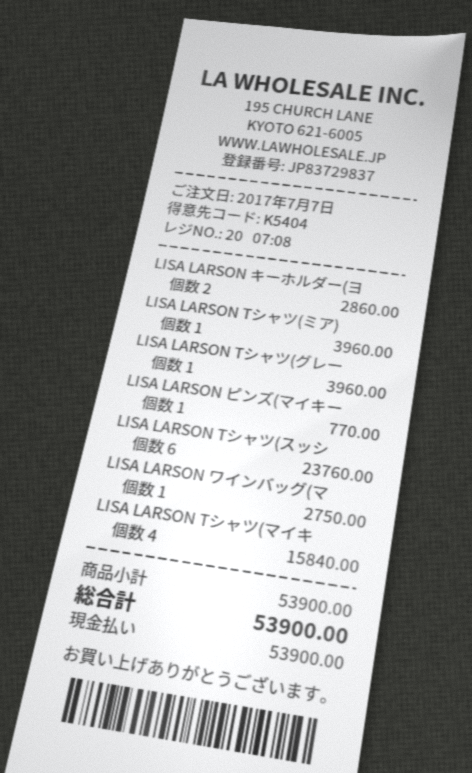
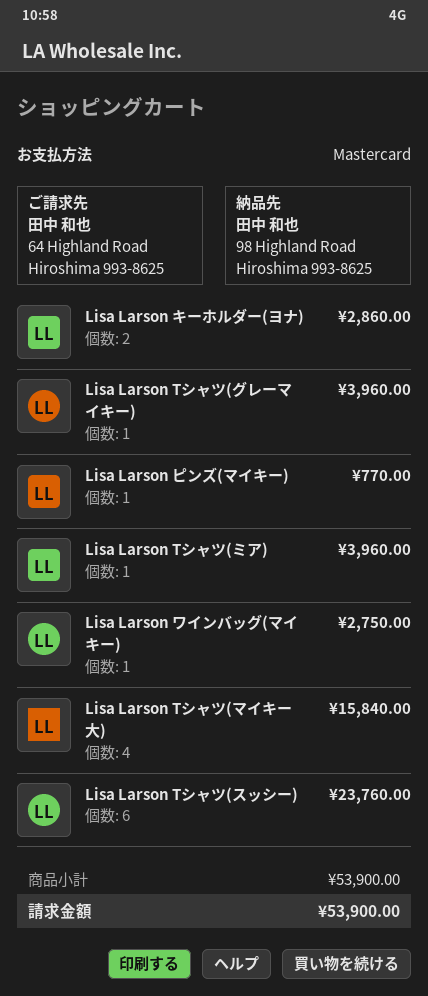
payment method: cash -> Mastercard

